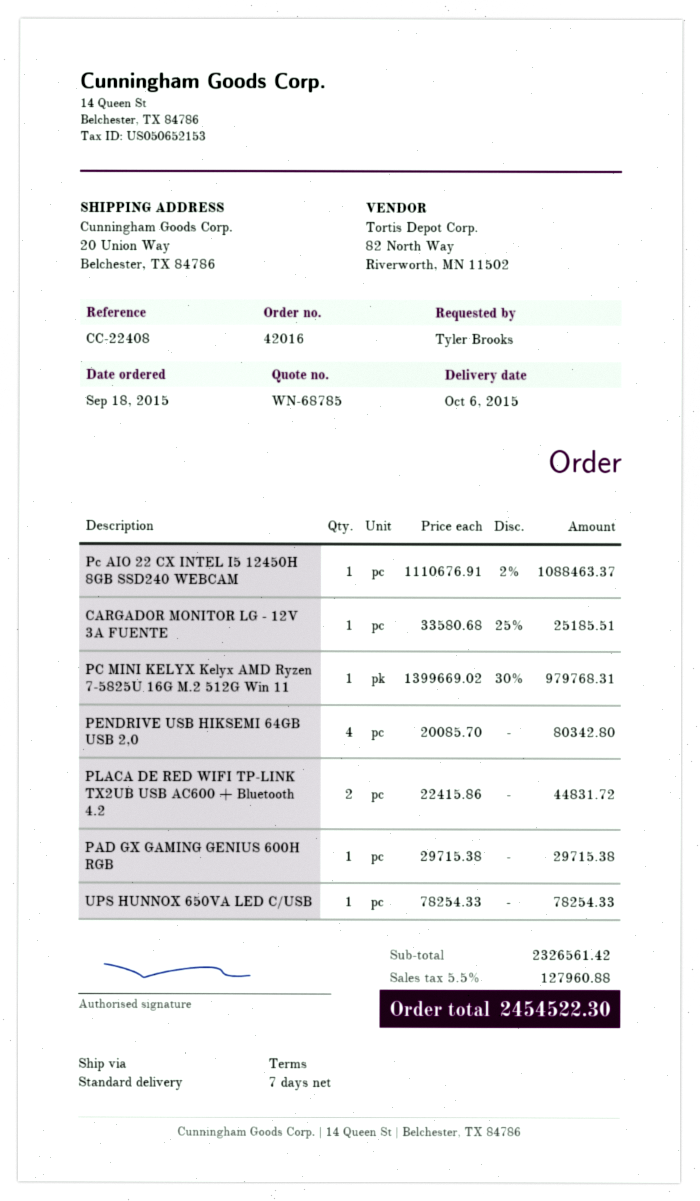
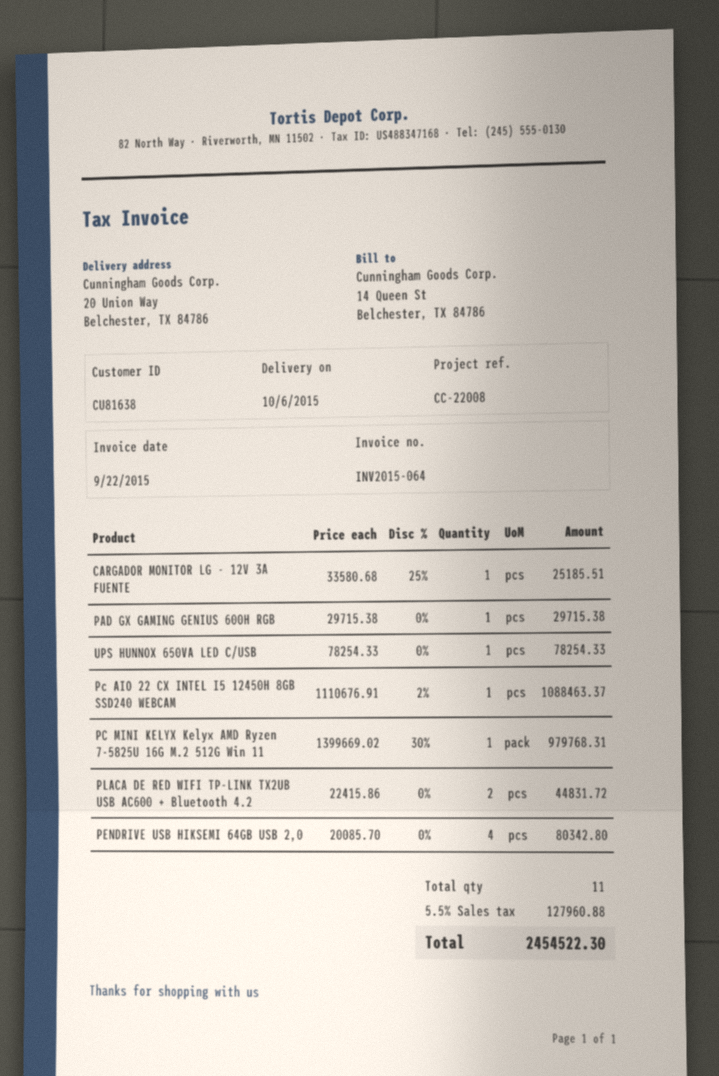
reference: CC-22408 -> CC-22008

